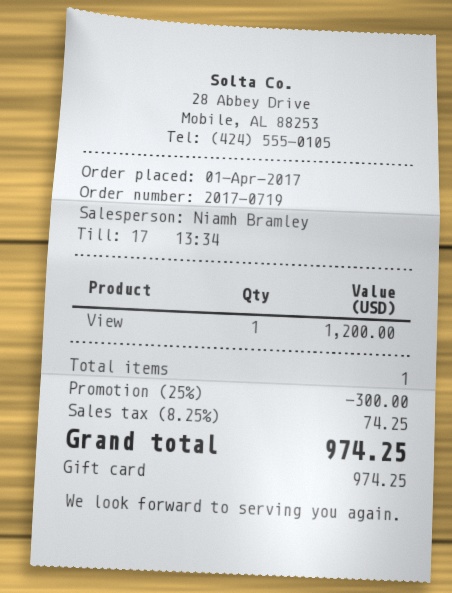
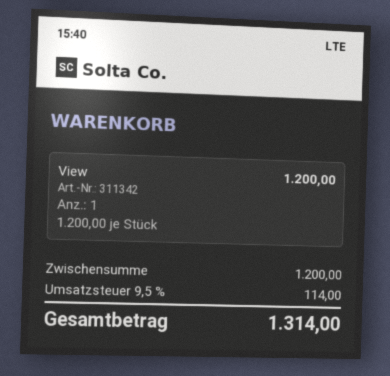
discount: 25% = 300.00 -> none
tax: 8.25% = 74.25 -> 9.5% = 114.00
total: 974.25 -> 1314.00

